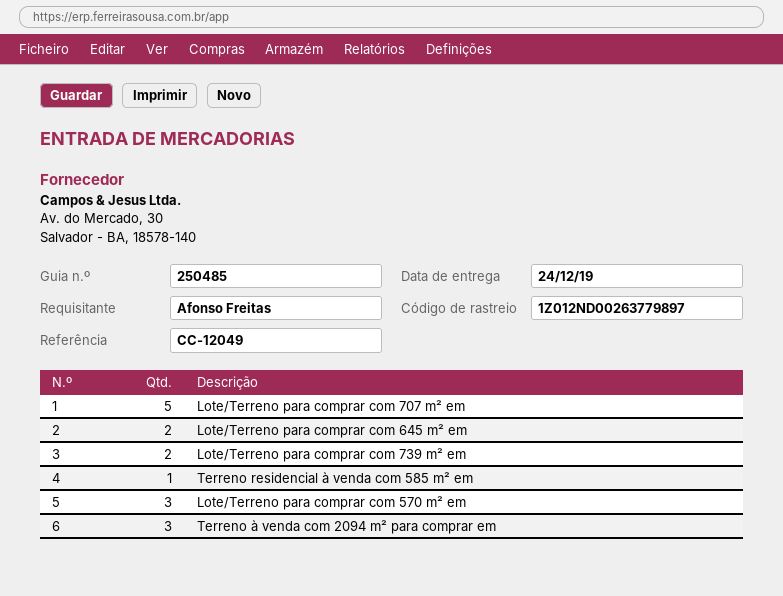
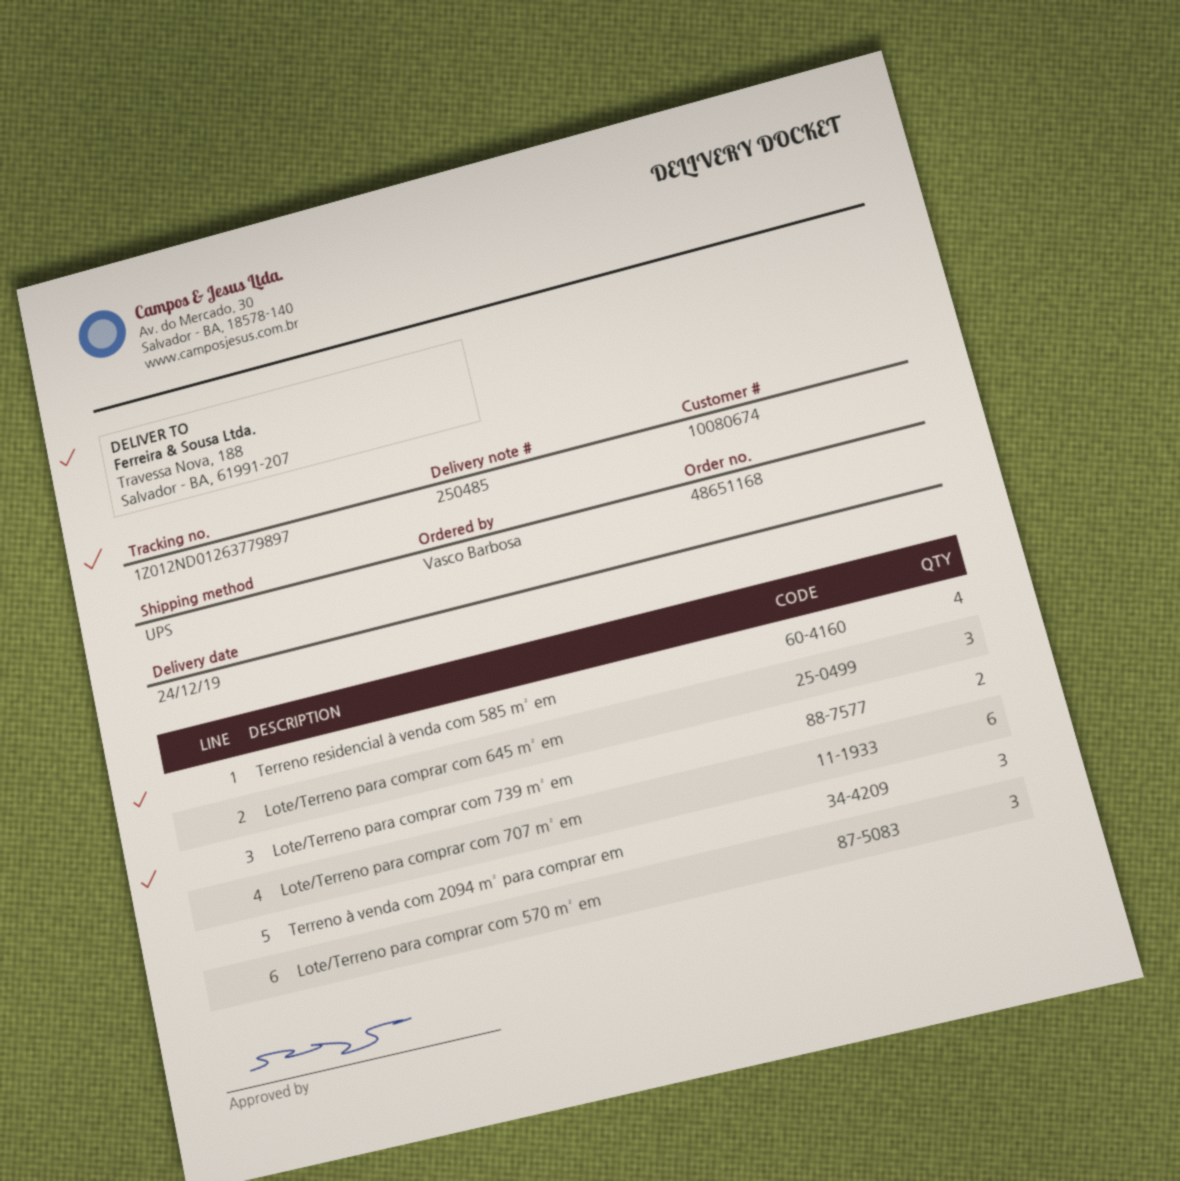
ordered by: Afonso Freitas -> Vasco Barbosa
tracking number: 1Z012ND00263779897 -> 1Z012ND01263779897
Lote/Terreno para comprar com 707 m² em: 5 -> 6
Lote/Terreno para comprar com 645 m² em: 2 -> 3
Terreno residencial à venda com 585 m² em: 1 -> 4

